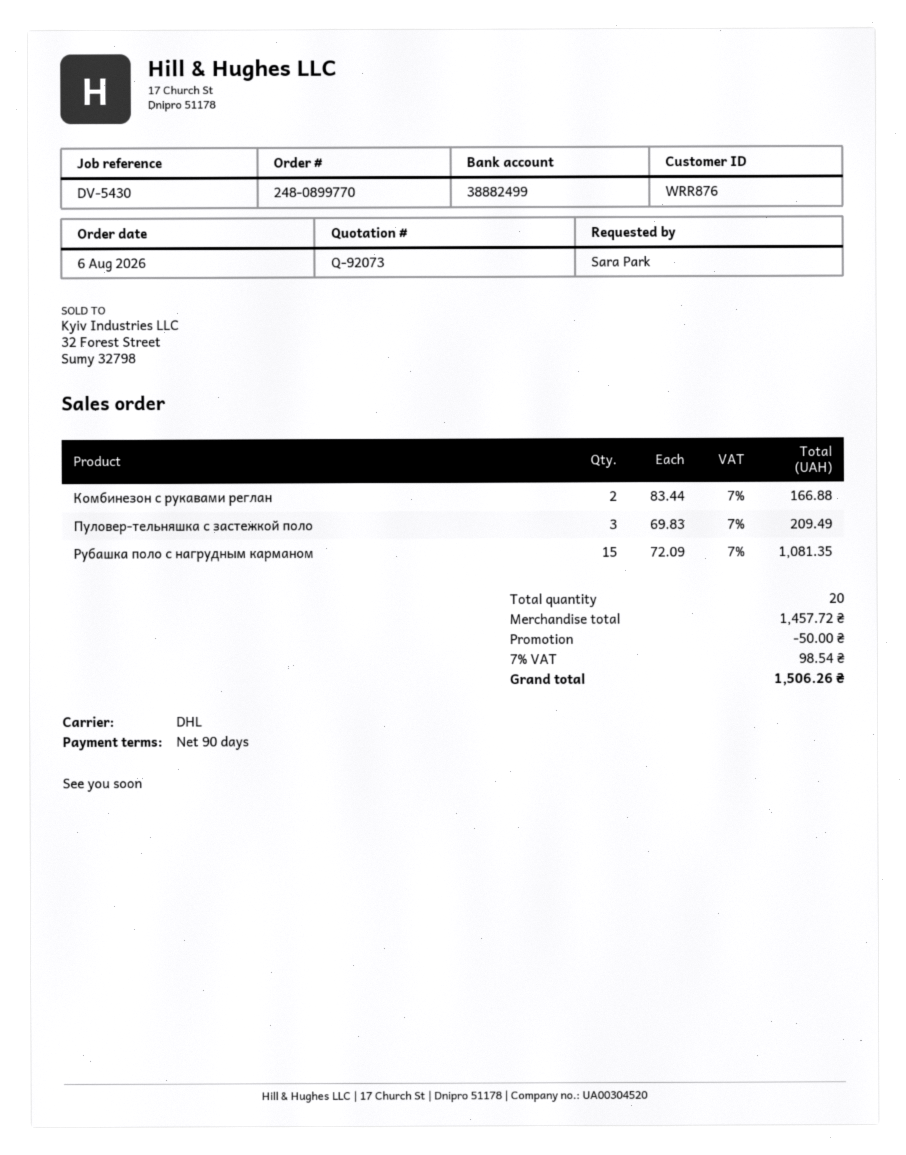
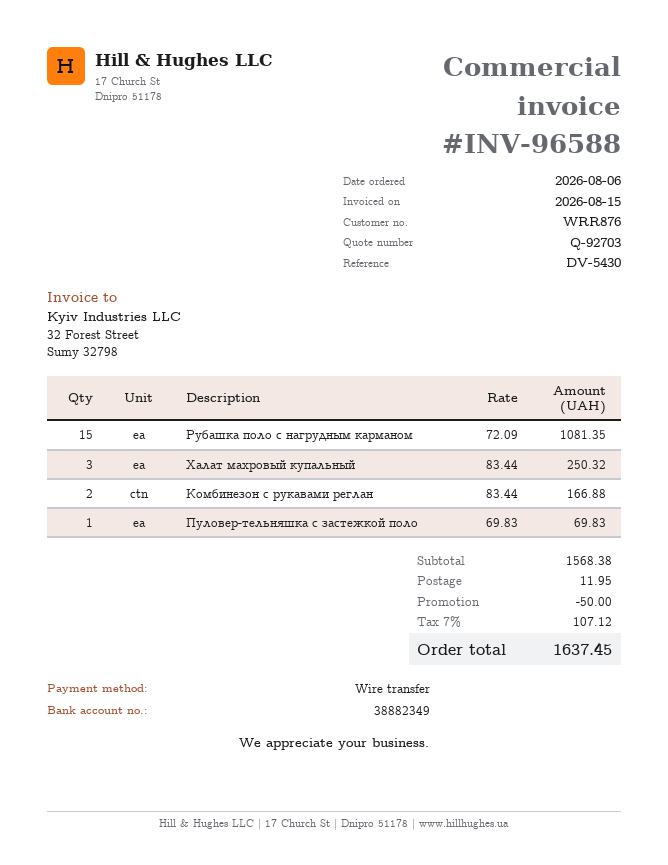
quote number: Q-92073 -> Q-92703
bank account: 38882499 -> 38882349
Пуловер-тельняшка с застежкой поло: 3 x 69.83 = 209.49 -> 1 x 69.83 = 69.83
Халат махровый купальный: none -> 3 x 83.44 = 250.32
subtotal: 1457.72 -> 1568.38
shipping: none -> 11.95
tax: 7% = 98.54 -> 7% = 107.12
total: 1506.26 -> 1637.45

